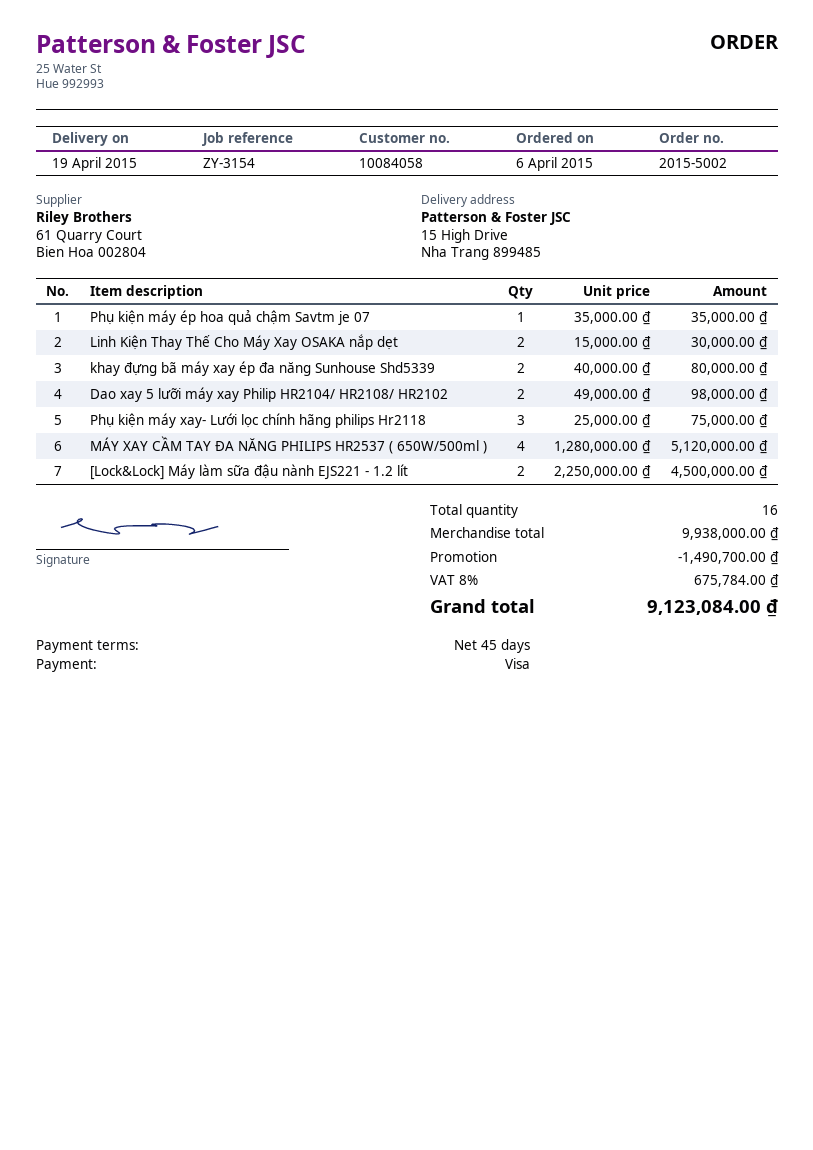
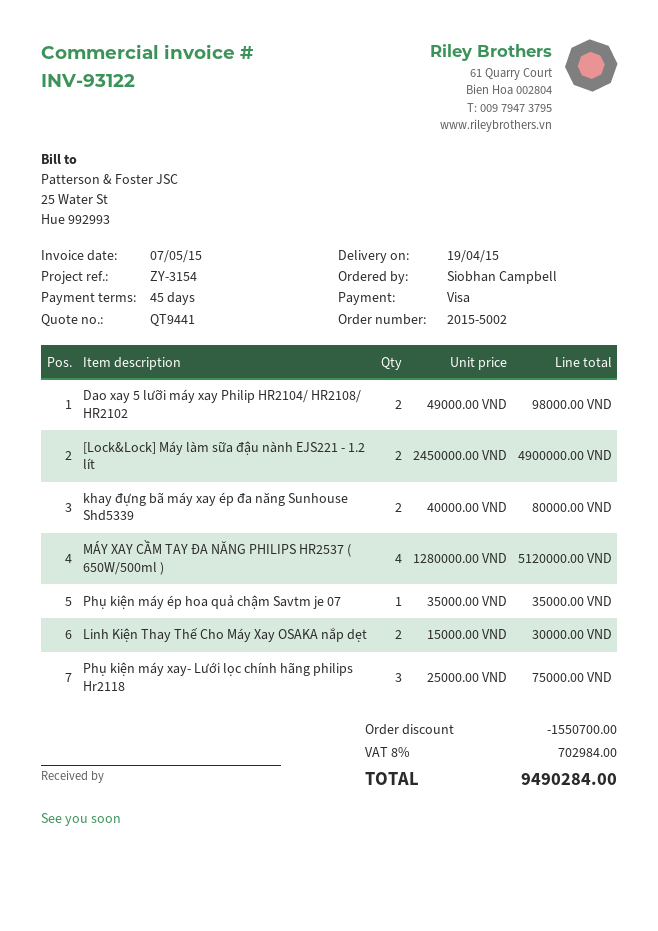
[Lock&Lock] Máy làm sữa đậu nành EJS221 - 1.2 lít: 2 x 2250000.00 = 4500000.00 -> 2 x 2450000.00 = 4900000.00
discount: 1490700.00 -> 1550700.00
tax: 8% = 675784.00 -> 8% = 702984.00
total: 9123084.00 -> 9490284.00

